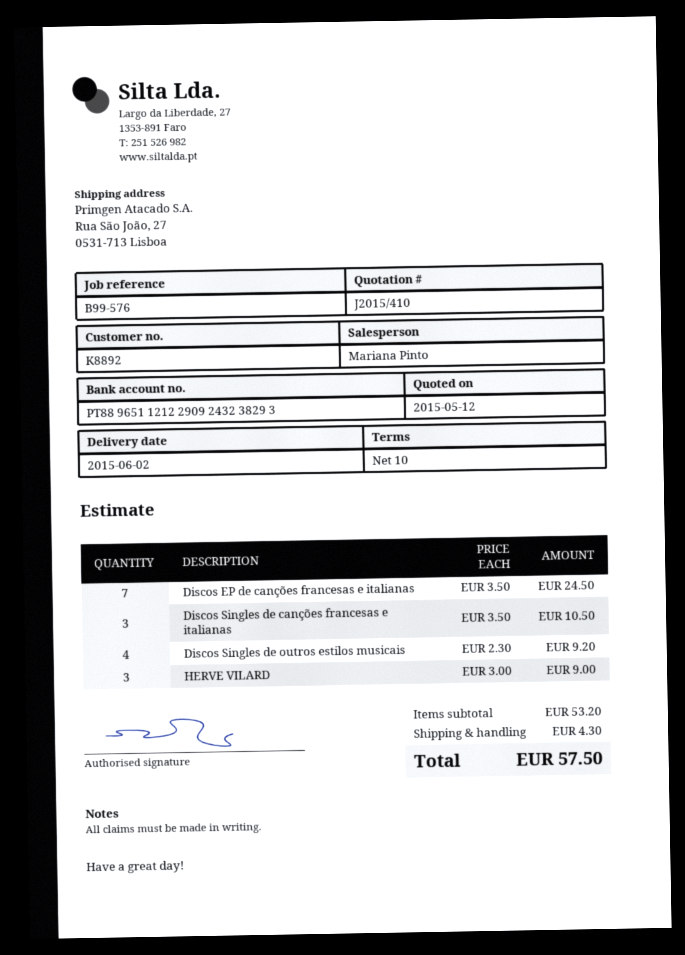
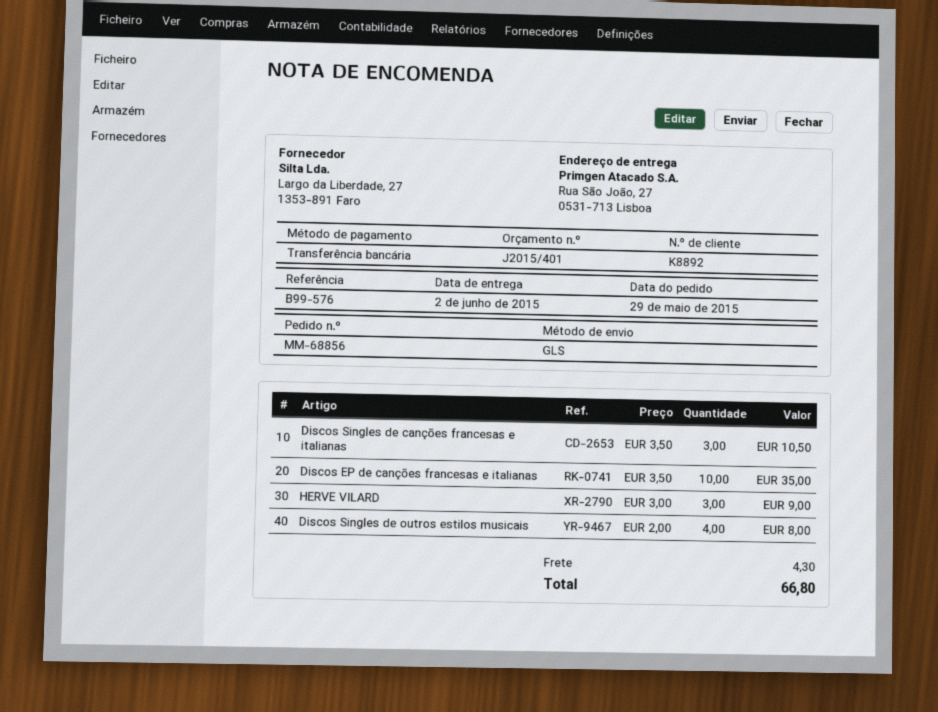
quote number: J2015/410 -> J2015/401
Discos EP de canções francesas e italianas: 7 x 3.50 = 24.50 -> 10 x 3.50 = 35.00
Discos Singles de outros estilos musicais: 4 x 2.30 = 9.20 -> 4 x 2.00 = 8.00
total: 57.50 -> 66.80

